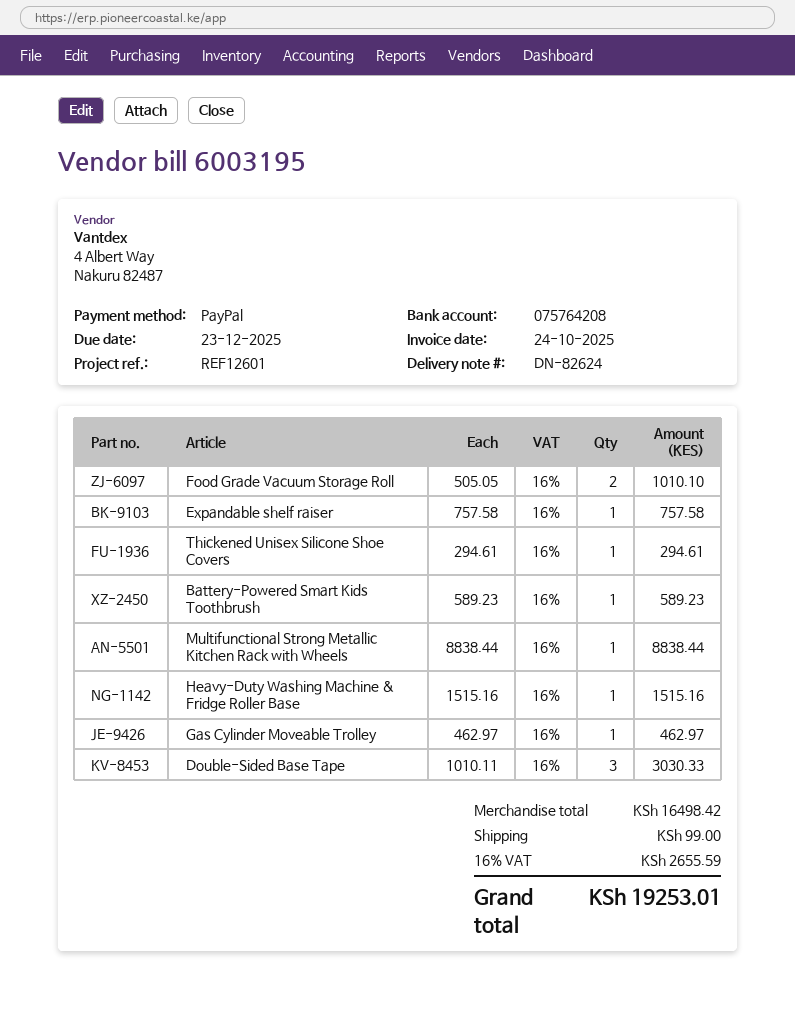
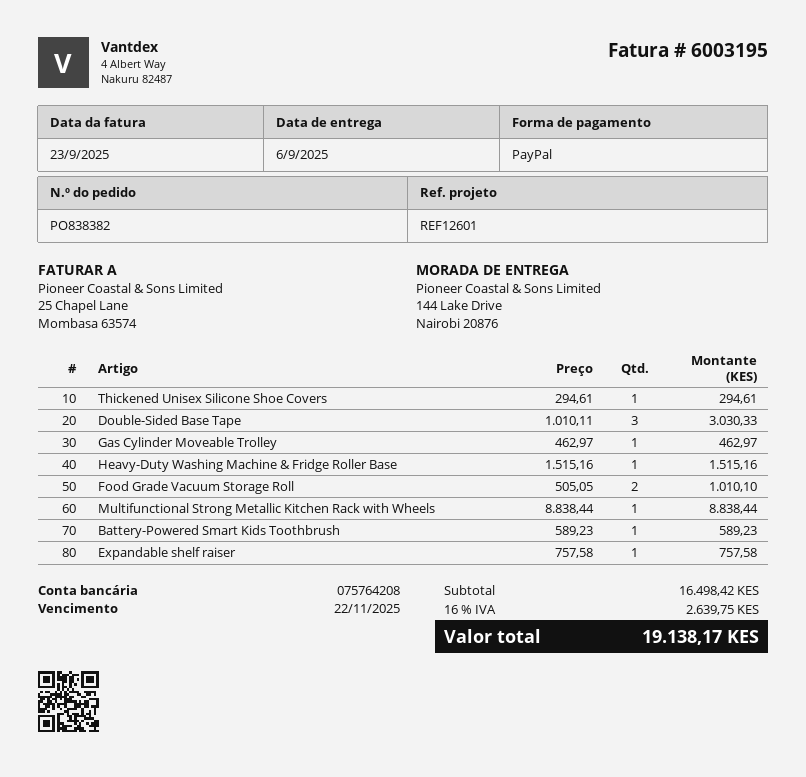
invoice date: 2025-10-24 -> 2025-09-23
due date: 2025-12-23 -> 2025-11-22
shipping: 99.00 -> none
tax: 16% = 2655.59 -> 16% = 2639.75
total: 19253.01 -> 19138.17

